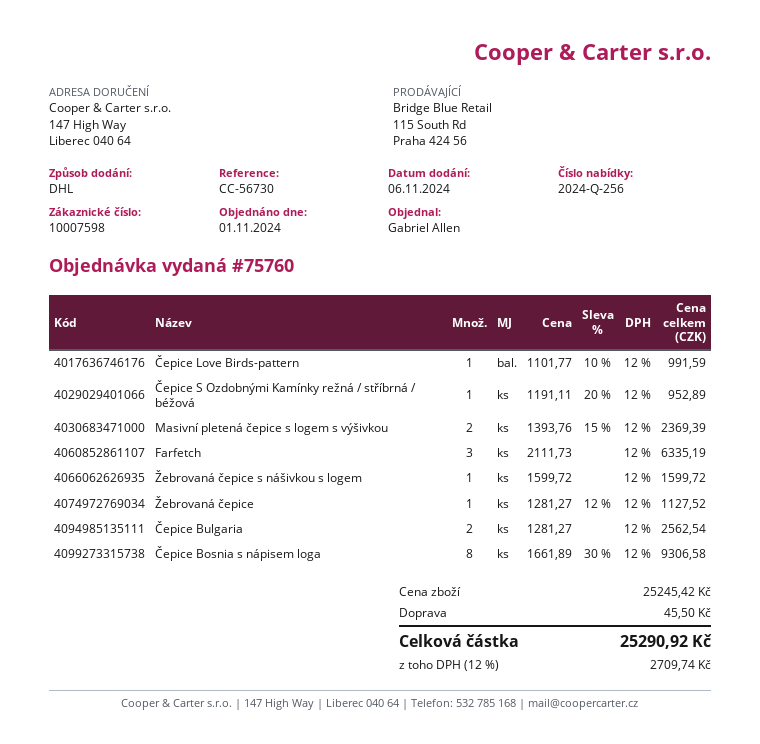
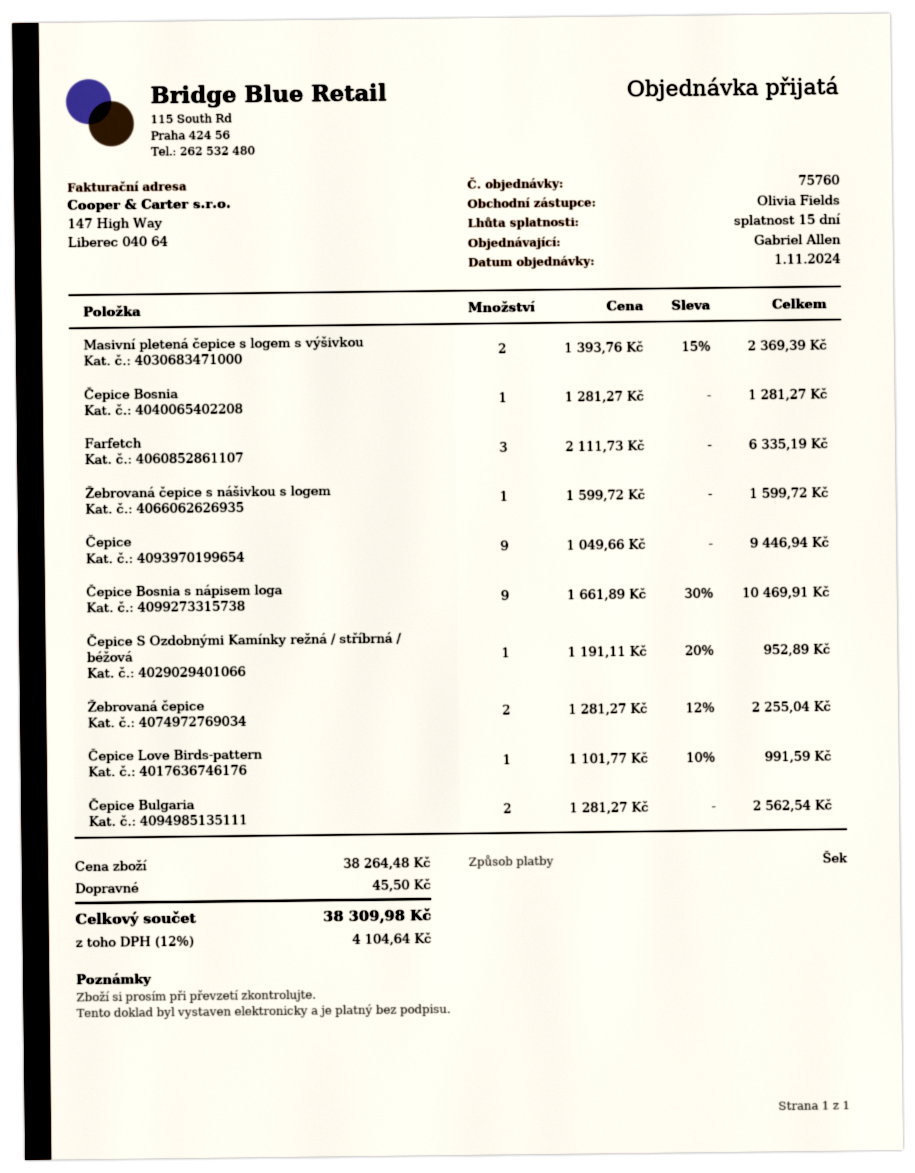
Žebrovaná čepice: 1 x 1281.27 - 12% = 1127.52 -> 2 x 1281.27 - 12% = 2255.04
Čepice Bosnia s nápisem loga: 8 x 1661.89 - 30% = 9306.58 -> 9 x 1661.89 - 30% = 10469.91
Čepice Bosnia: none -> 1 x 1281.27 = 1281.27
Čepice: none -> 9 x 1049.66 = 9446.94
subtotal: 25245.42 -> 38264.48
tax: 12% = 2709.74 -> 12% = 4104.64
total: 25290.92 -> 38309.98

